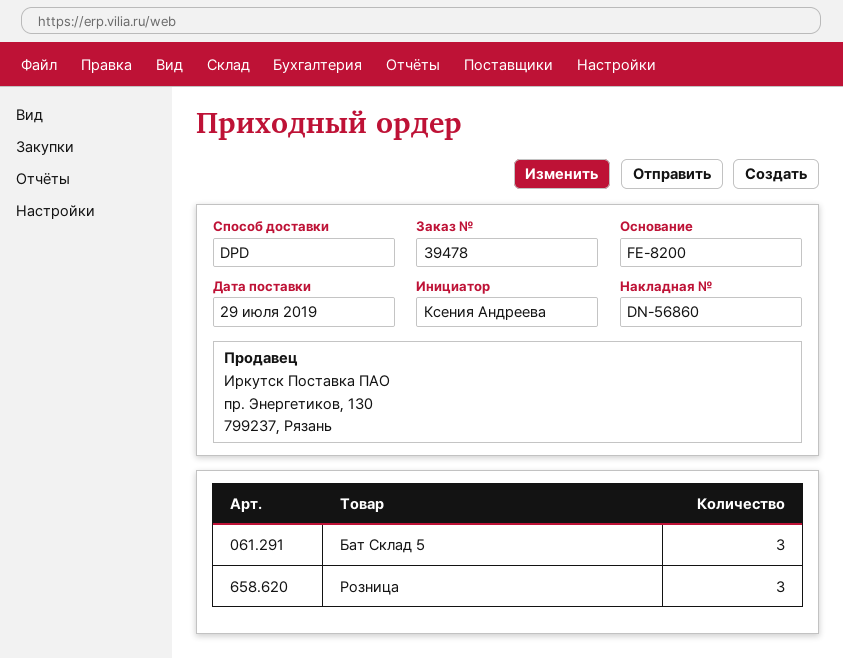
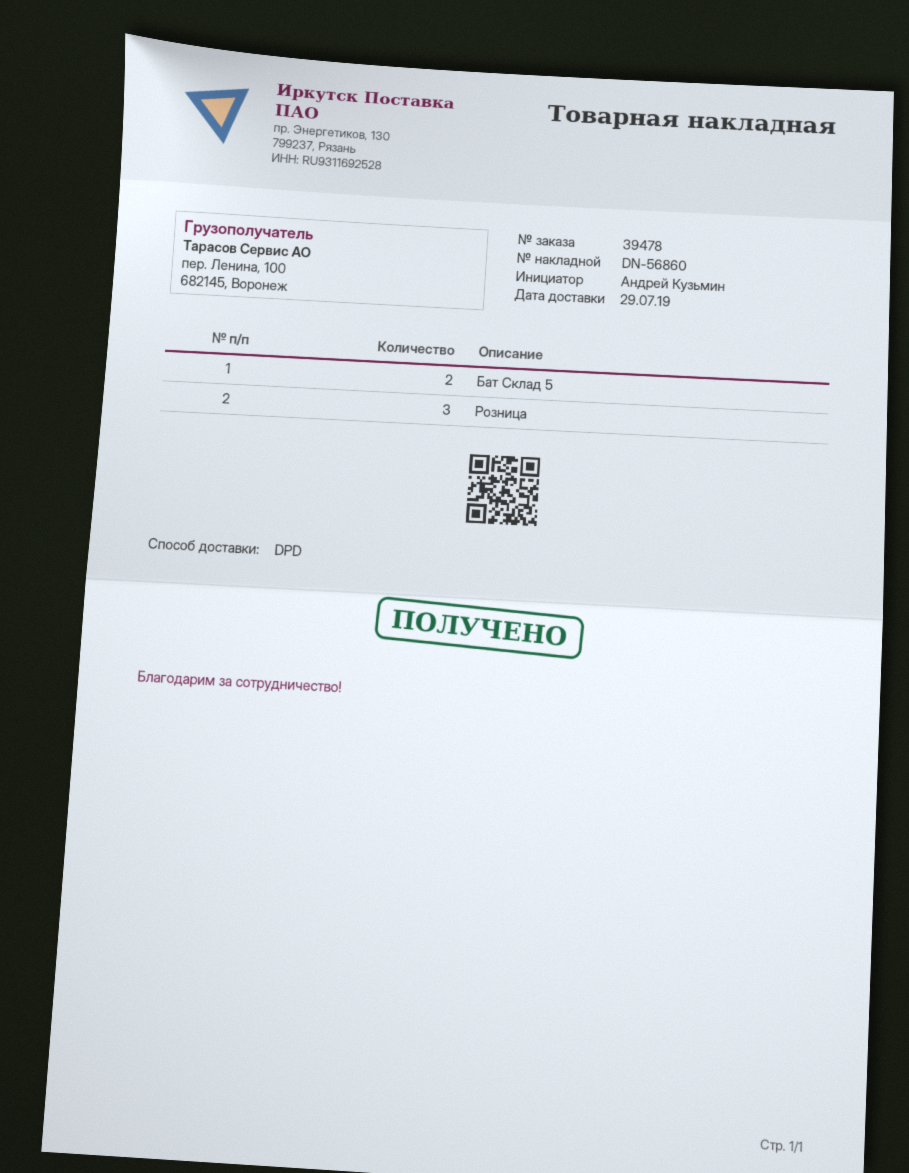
ordered by: Ксения Андреева -> Андрей Кузьмин
Бат Склад 5: 3 -> 2

